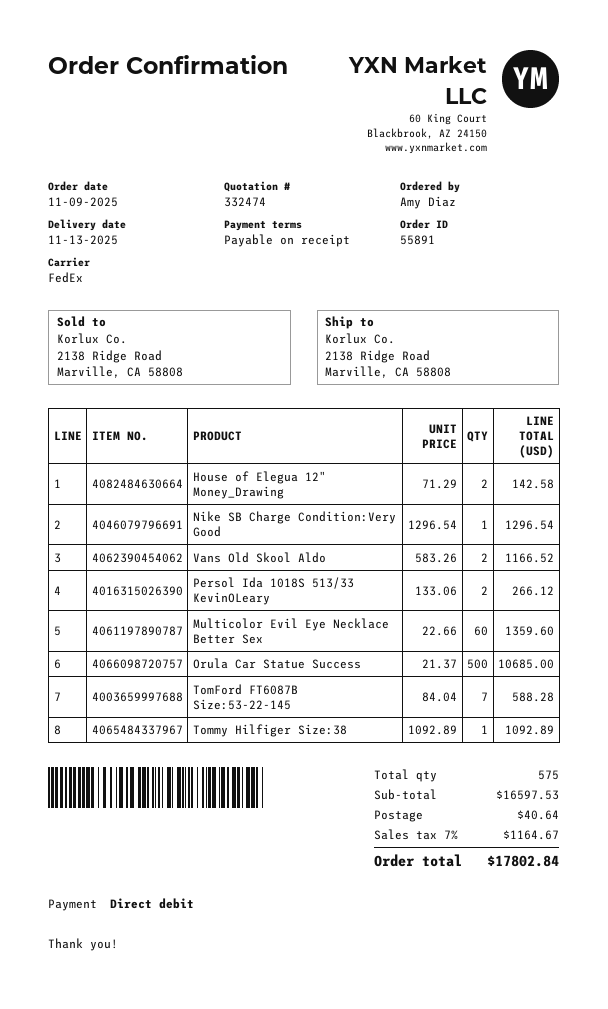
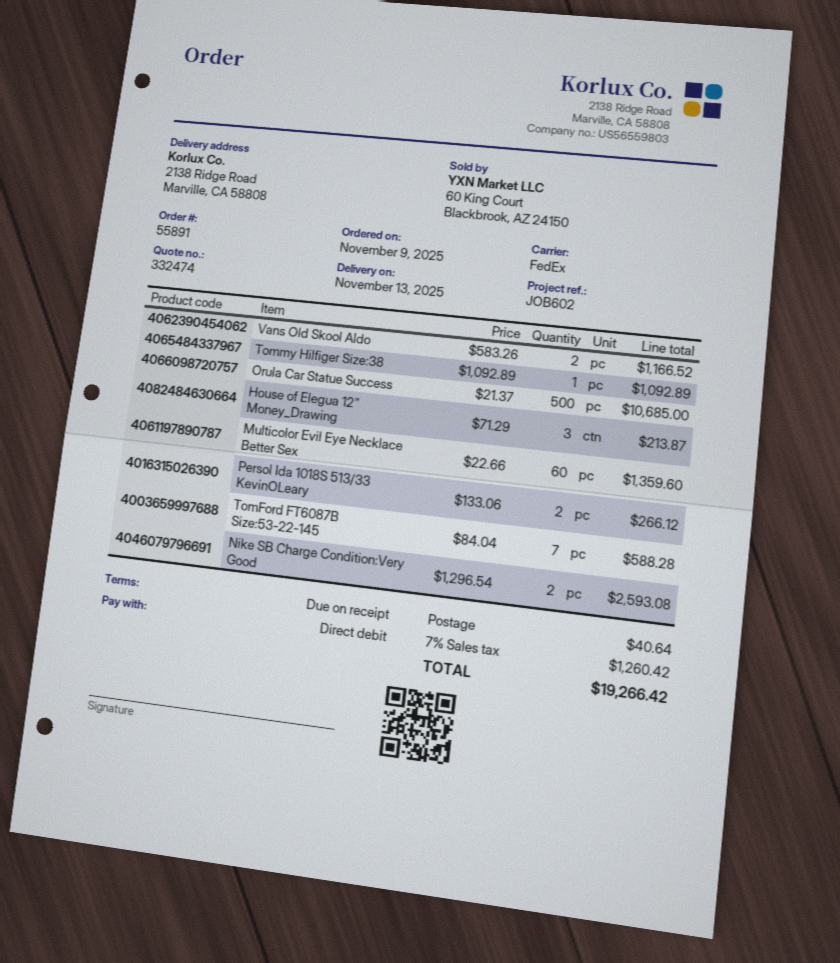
House of Elegua 12" Money_Drawing: 2 x 71.29 = 142.58 -> 3 x 71.29 = 213.87
Nike SB Charge Condition:Very Good: 1 x 1296.54 = 1296.54 -> 2 x 1296.54 = 2593.08
tax: 7% = 1164.67 -> 7% = 1260.42
total: 17802.84 -> 19266.42

